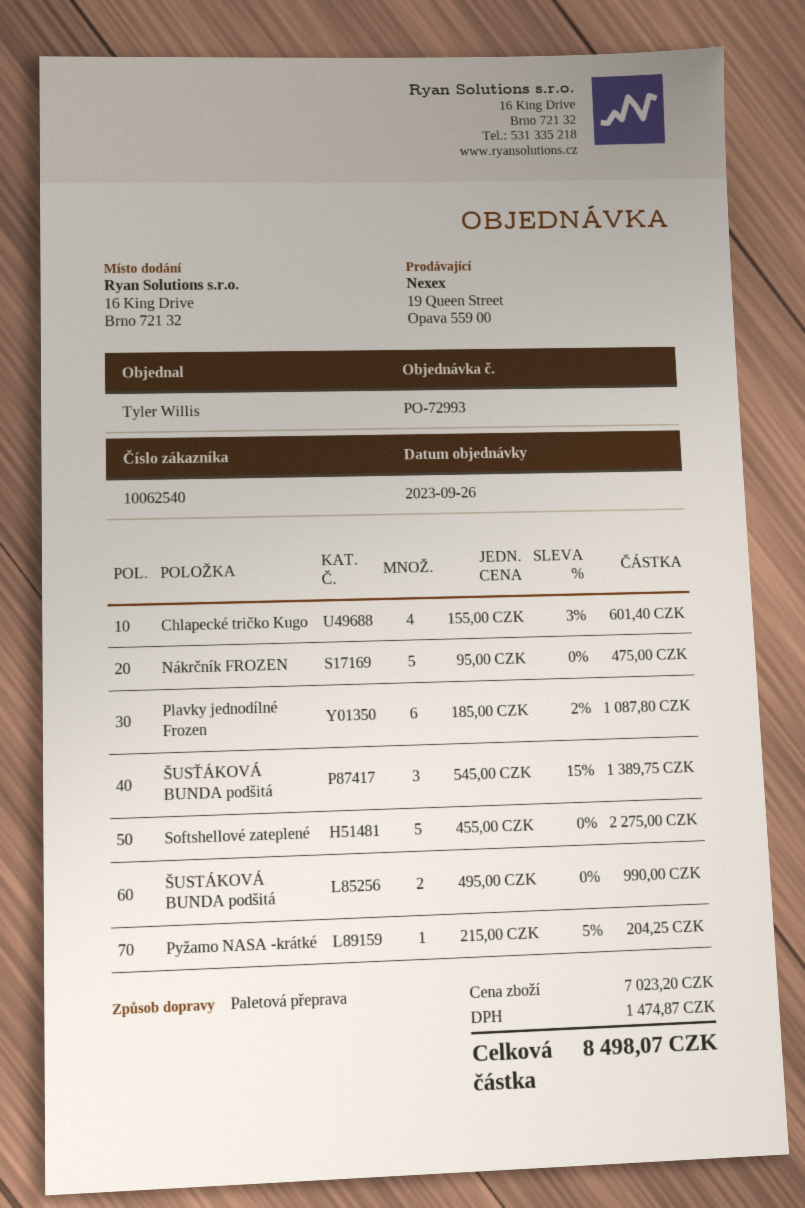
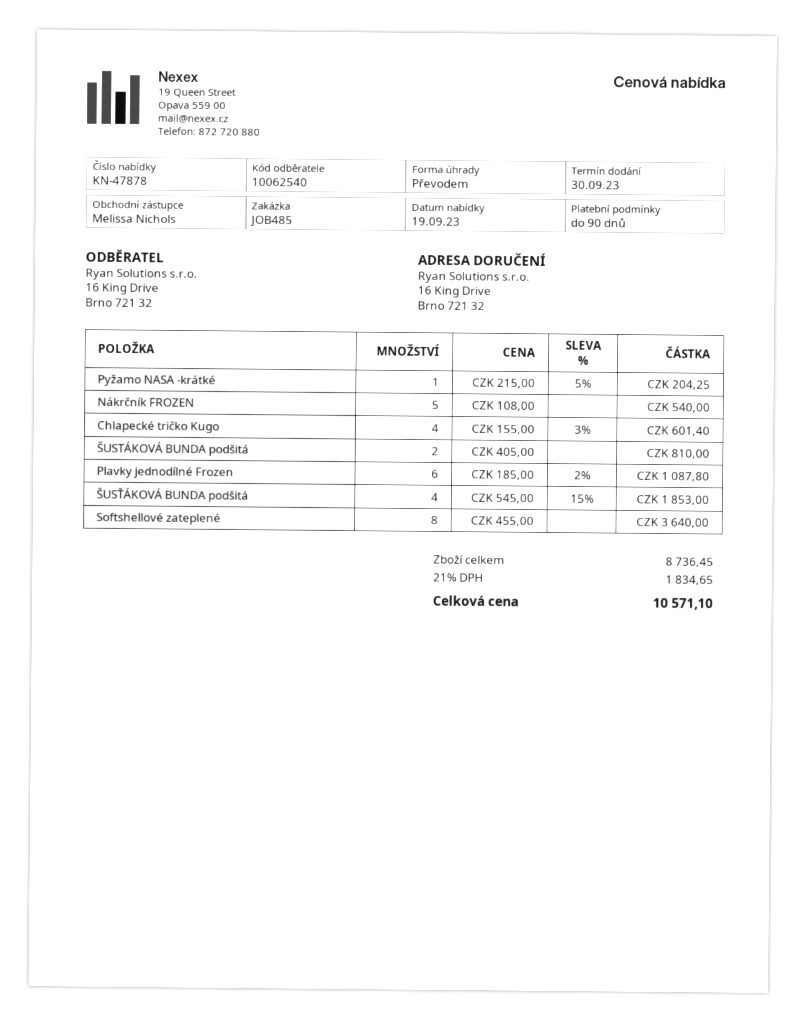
Nákrčník FROZEN: 5 x 95.00 = 475.00 -> 5 x 108.00 = 540.00
ŠUSŤÁKOVÁ BUNDA podšitá: 3 x 545.00 - 15% = 1389.75 -> 4 x 545.00 - 15% = 1853.00
Softshellové zateplené: 5 x 455.00 = 2275.00 -> 8 x 455.00 = 3640.00
ŠUSTÁKOVÁ BUNDA podšitá: 2 x 495.00 = 990.00 -> 2 x 405.00 = 810.00
subtotal: 7023.20 -> 8736.45
tax: 1474.87 -> 1834.65
total: 8498.07 -> 10571.10

